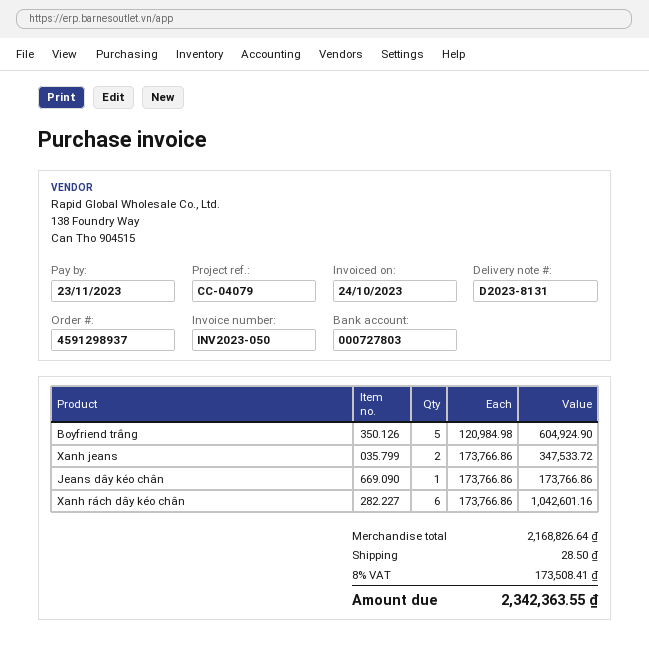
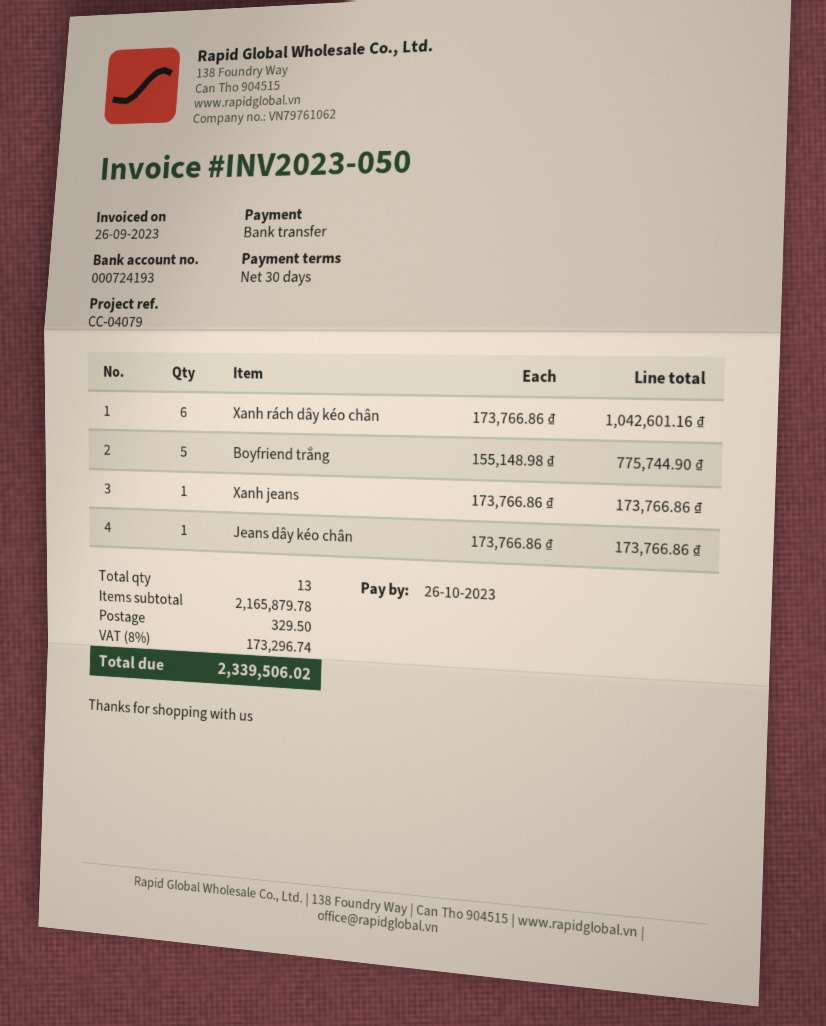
invoice date: 2023-10-24 -> 2023-09-26
due date: 2023-11-23 -> 2023-10-26
bank account: 000727803 -> 000724193
Boyfriend trắng: 5 x 120984.98 = 604924.90 -> 5 x 155148.98 = 775744.90
Xanh jeans: 2 x 173766.86 = 347533.72 -> 1 x 173766.86 = 173766.86
subtotal: 2168826.64 -> 2165879.78
shipping: 28.50 -> 329.50
tax: 8% = 173508.41 -> 8% = 173296.74
total: 2342363.55 -> 2339506.02

